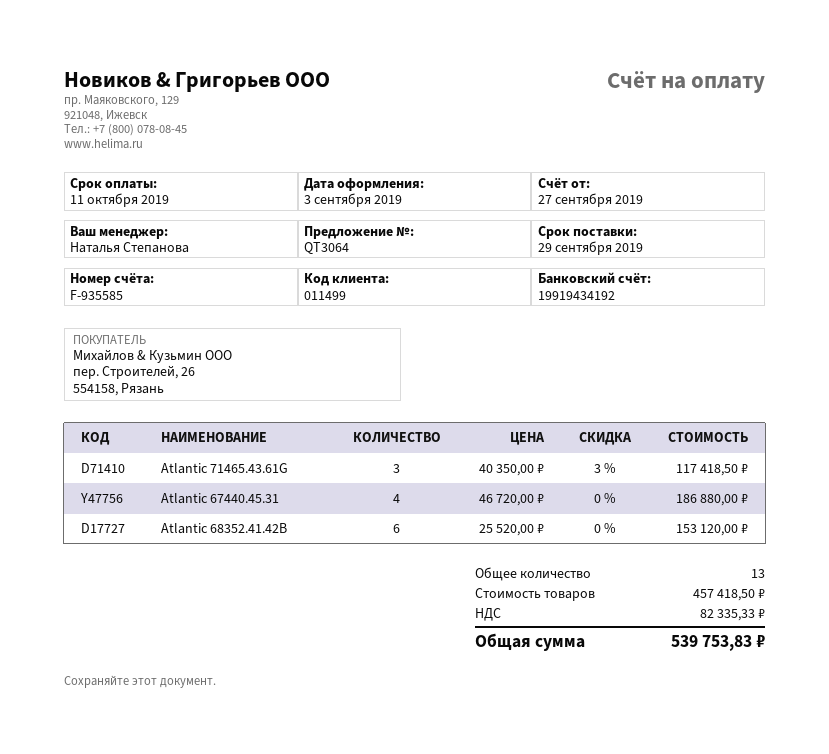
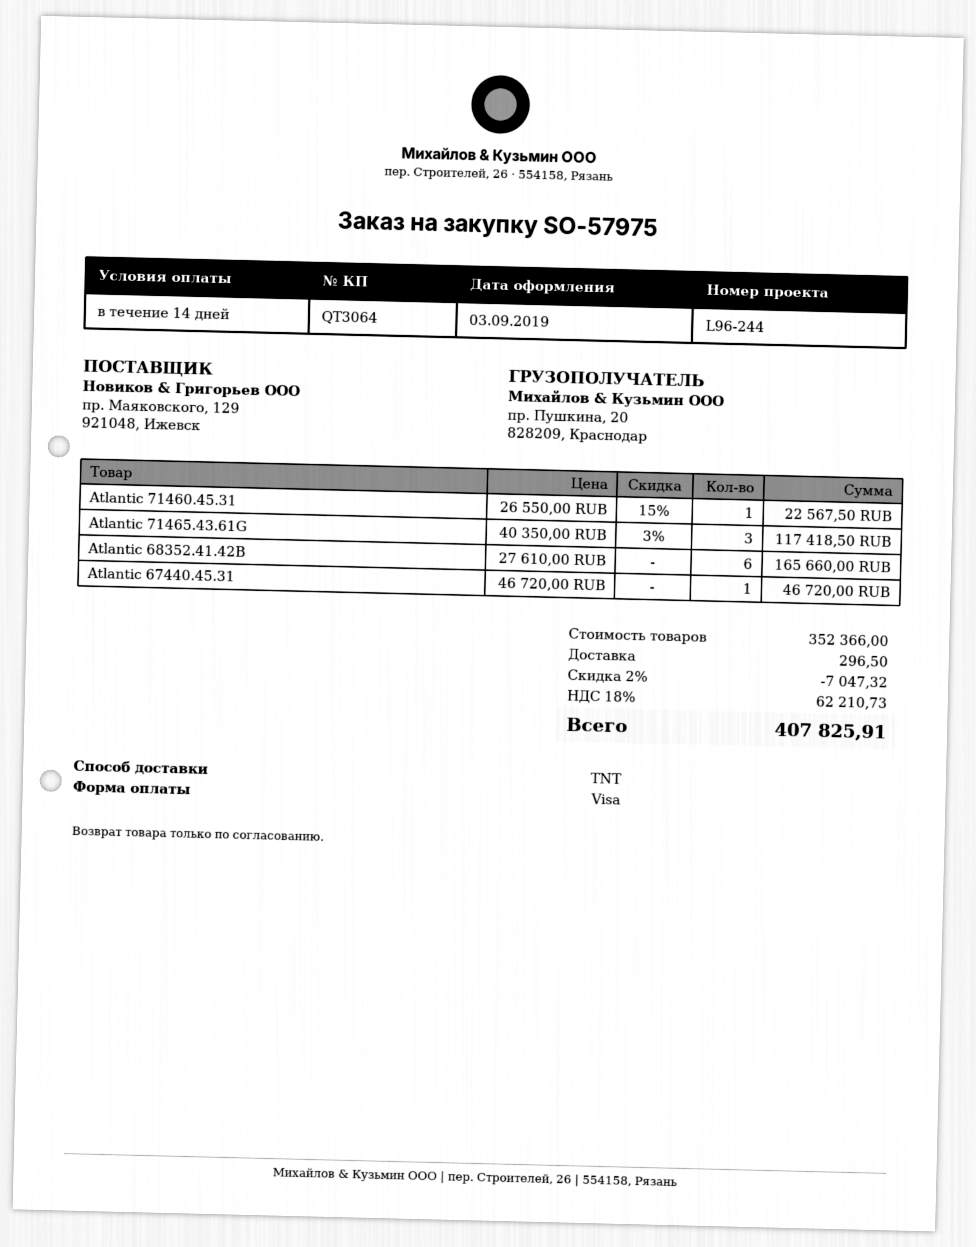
Atlantic 67440.45.31: 4 x 46720.00 = 186880.00 -> 1 x 46720.00 = 46720.00
Atlantic 68352.41.42B: 6 x 25520.00 = 153120.00 -> 6 x 27610.00 = 165660.00
Atlantic 71460.45.31: none -> 1 x 26550.00 - 15% = 22567.50
subtotal: 457418.50 -> 352366.00
discount: none -> 2% = 7047.32
shipping: none -> 296.50
tax: 82335.33 -> 62210.73
total: 539753.83 -> 407825.91

